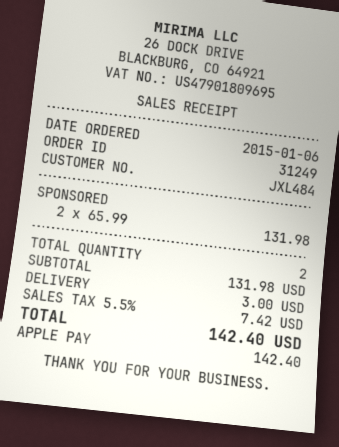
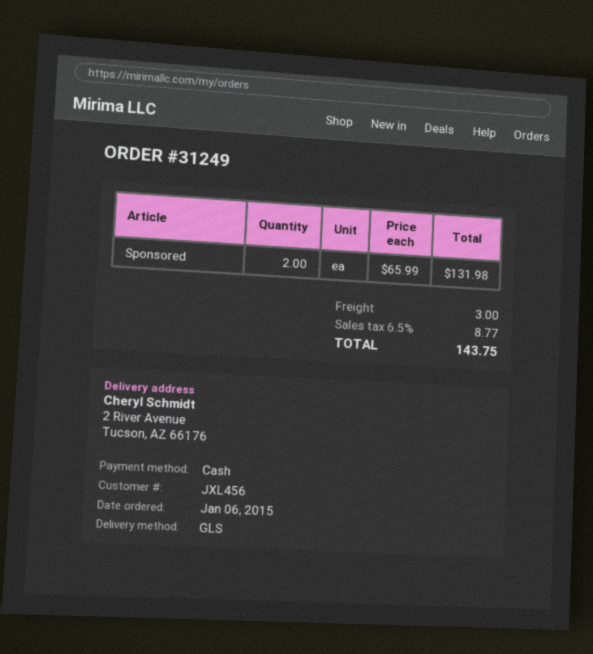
customer number: JXL484 -> JXL456
payment method: Apple Pay -> cash
tax: 5.5% = 7.42 -> 6.5% = 8.77
total: 142.40 -> 143.75

